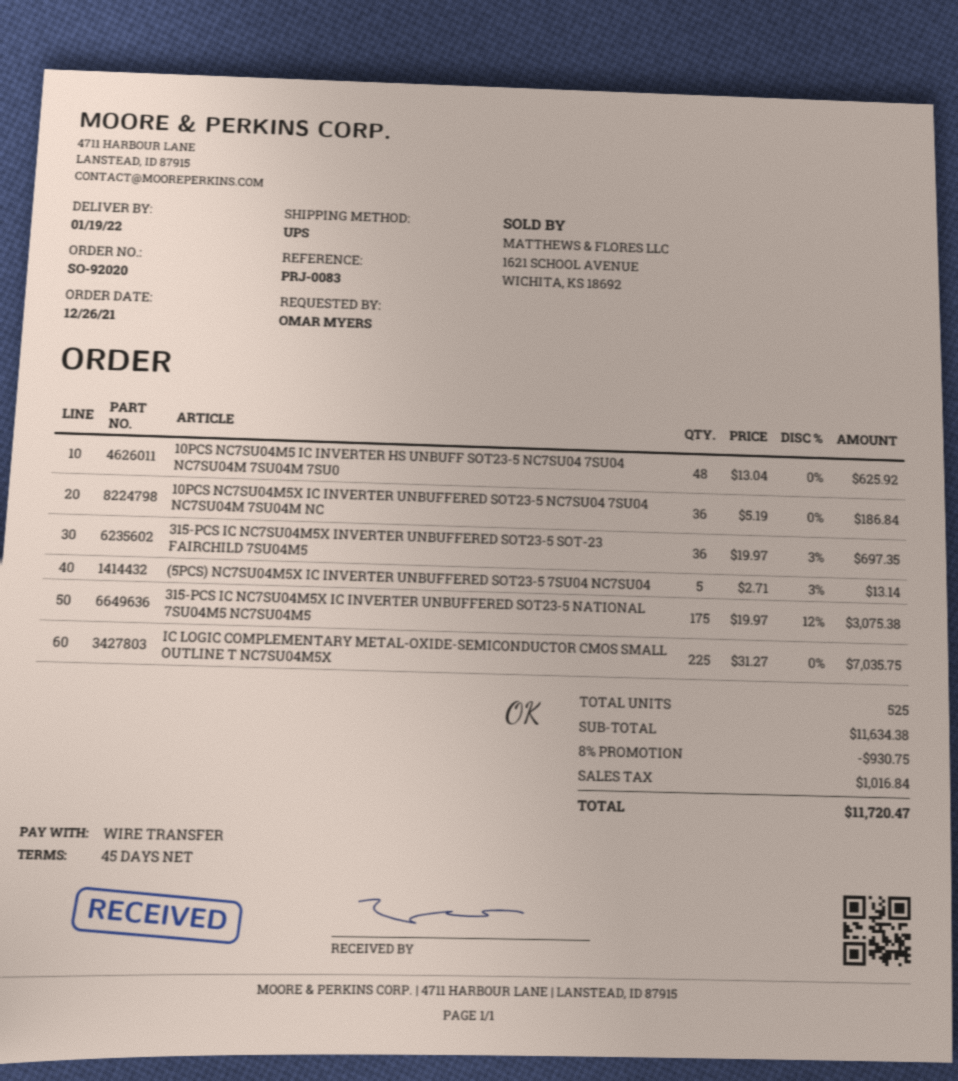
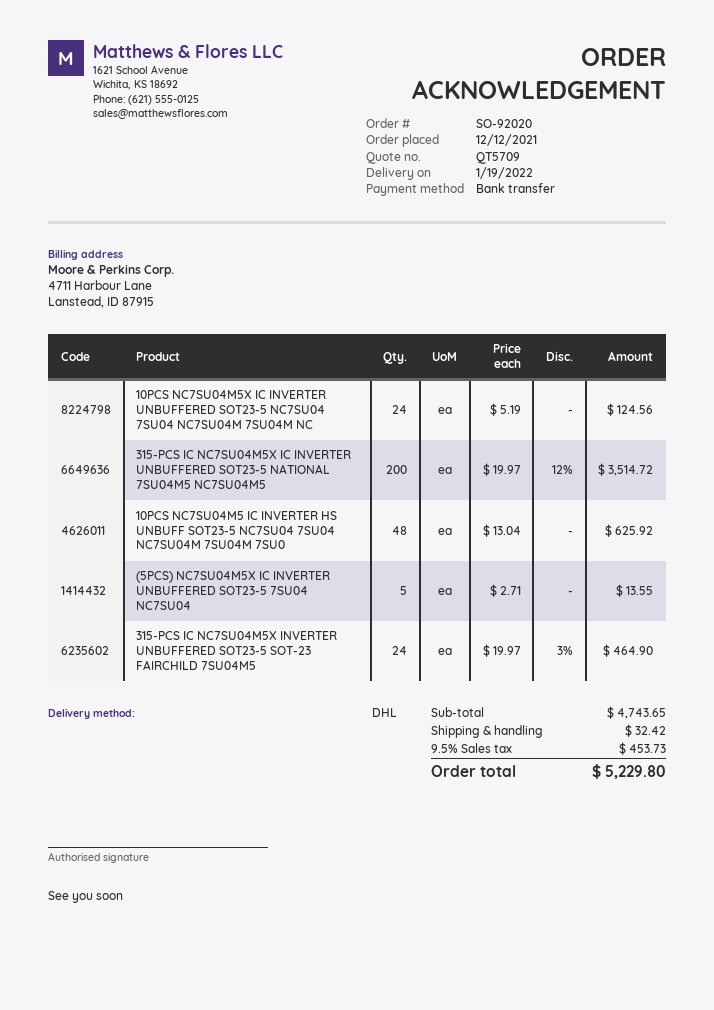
order date: 2021-12-26 -> 2021-12-12
shipping method: UPS -> DHL
10PCS NC7SU04M5X IC INVERTER UNBUFFERED SOT23-5 NC7SU04 7SU04 NC7SU04M 7SU04M NC: 36 x 5.19 = 186.84 -> 24 x 5.19 = 124.56
315-PCS IC NC7SU04M5X INVERTER UNBUFFERED SOT23-5 SOT-23 FAIRCHILD 7SU04M5: 36 x 19.97 - 3% = 697.35 -> 24 x 19.97 - 3% = 464.90
(5PCS) NC7SU04M5X IC INVERTER UNBUFFERED SOT23-5 7SU04 NC7SU04: 5 x 2.71 - 3% = 13.14 -> 5 x 2.71 = 13.55
315-PCS IC NC7SU04M5X IC INVERTER UNBUFFERED SOT23-5 NATIONAL 7SU04M5 NC7SU04M5: 175 x 19.97 - 12% = 3075.38 -> 200 x 19.97 - 12% = 3514.72
IC LOGIC COMPLEMENTARY METAL-OXIDE-SEMICONDUCTOR CMOS SMALL OUTLINE T NC7SU04M5X: 225 x 31.27 = 7035.75 -> none
subtotal: 11634.38 -> 4743.65
discount: 8% = 930.75 -> none
shipping: none -> 32.42
tax: 1016.84 -> 453.73
total: 11720.47 -> 5229.80

